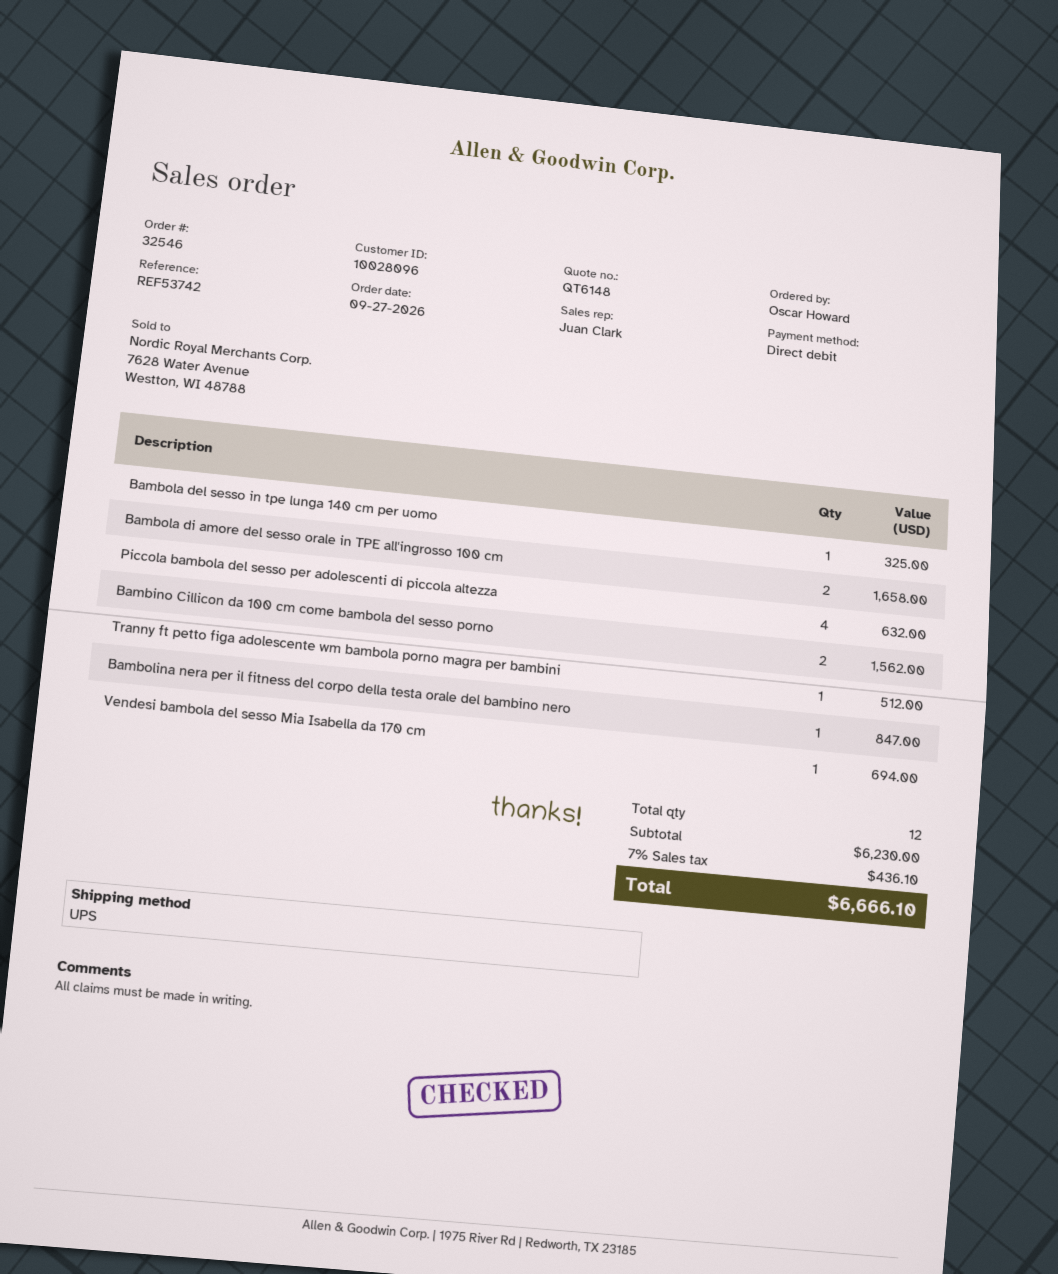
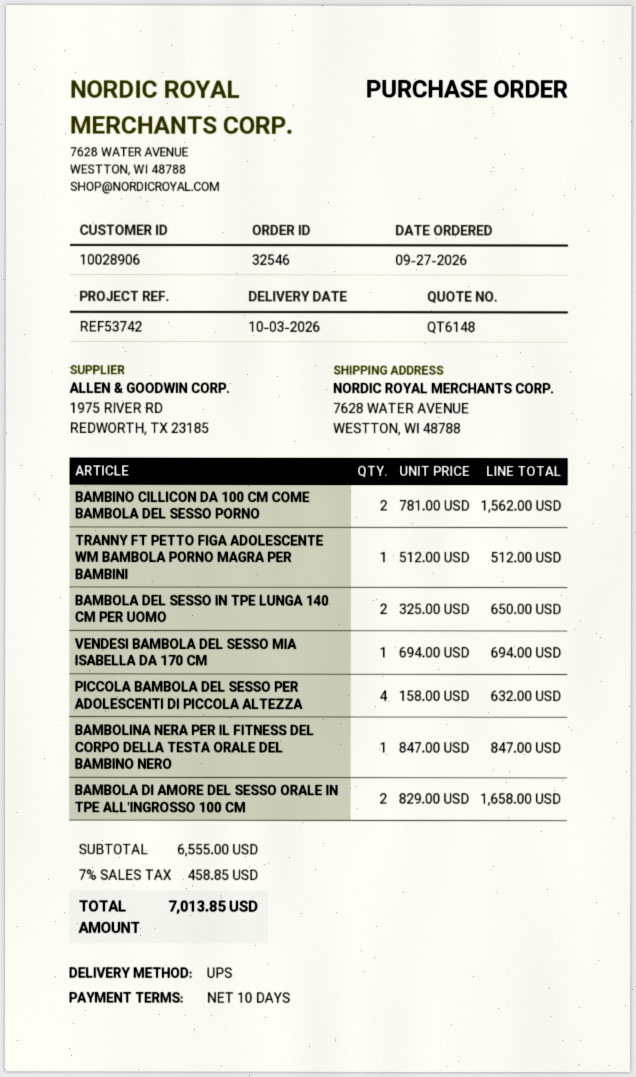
customer number: 10028096 -> 10028906
Bambola del sesso in tpe lunga 140 cm per uomo: 1 for 325.00 -> 2 for 650.00
subtotal: 6230.00 -> 6555.00
tax: 7% = 436.10 -> 7% = 458.85
total: 6666.10 -> 7013.85

